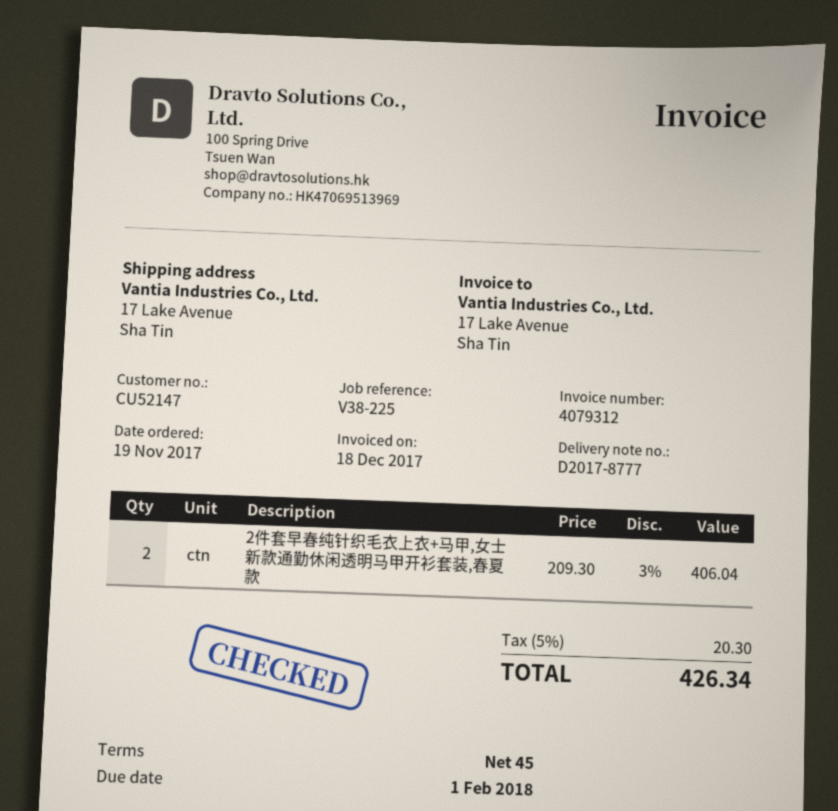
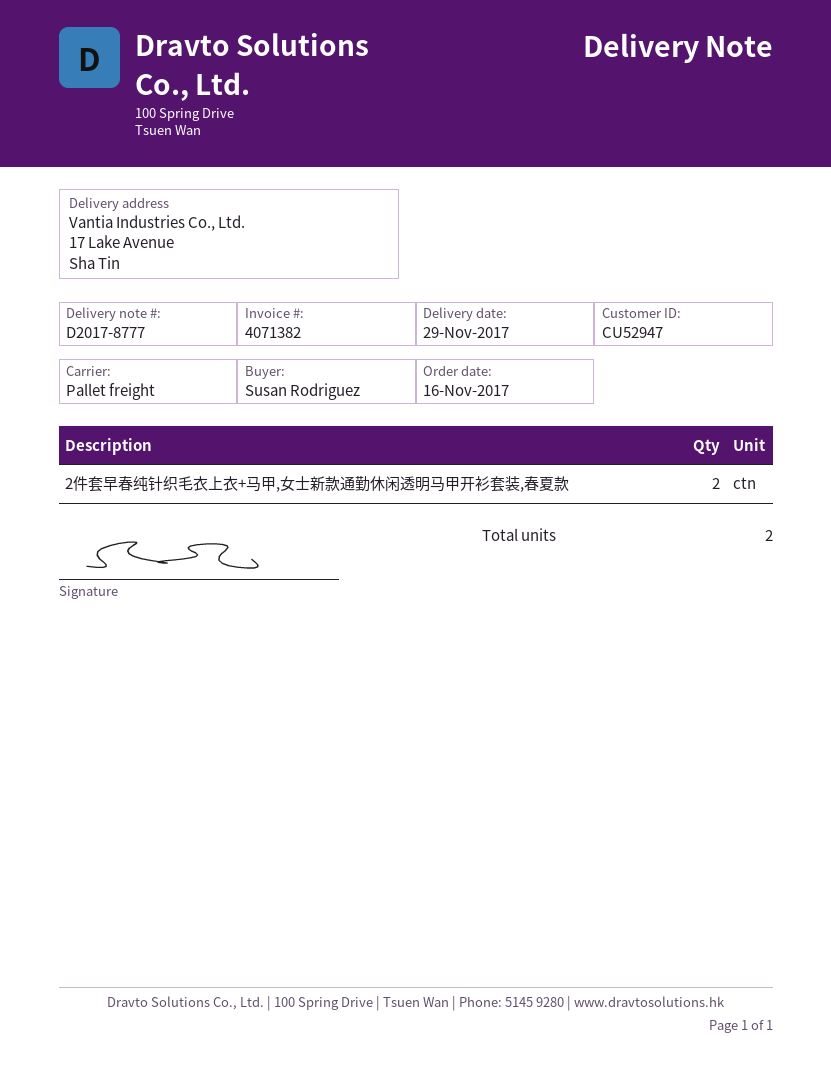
order date: 2017-11-19 -> 2017-11-16
invoice number: 4079312 -> 4071382
customer number: CU52147 -> CU52947

